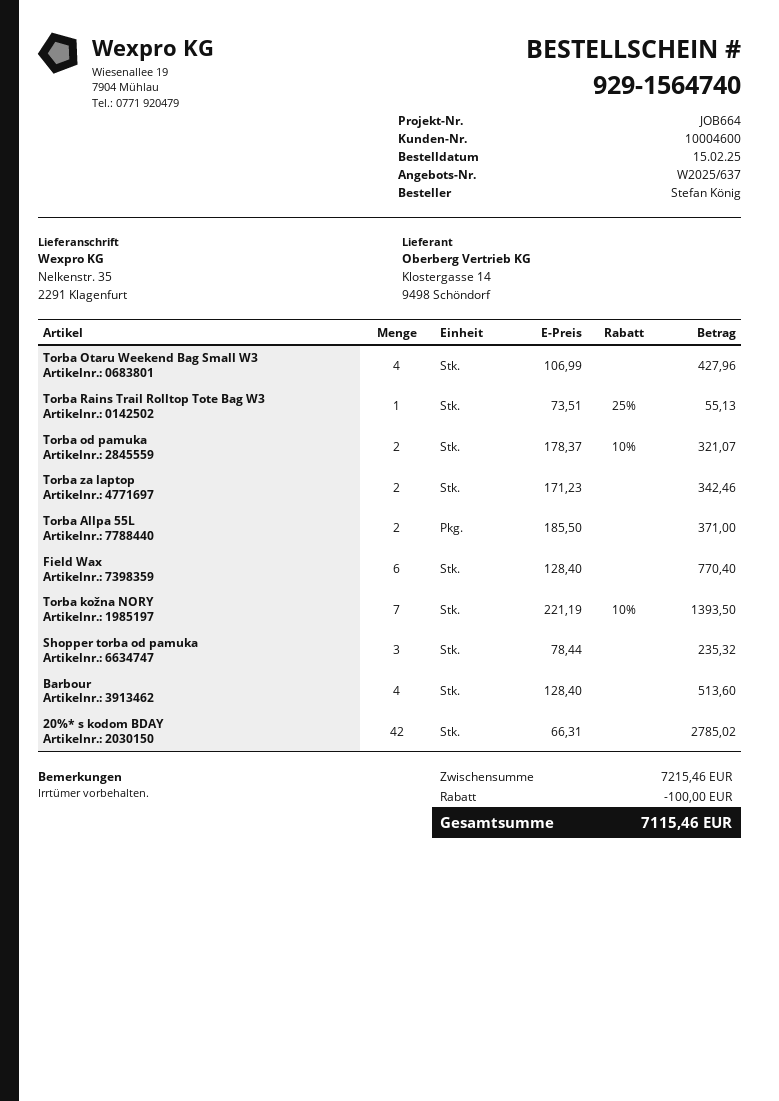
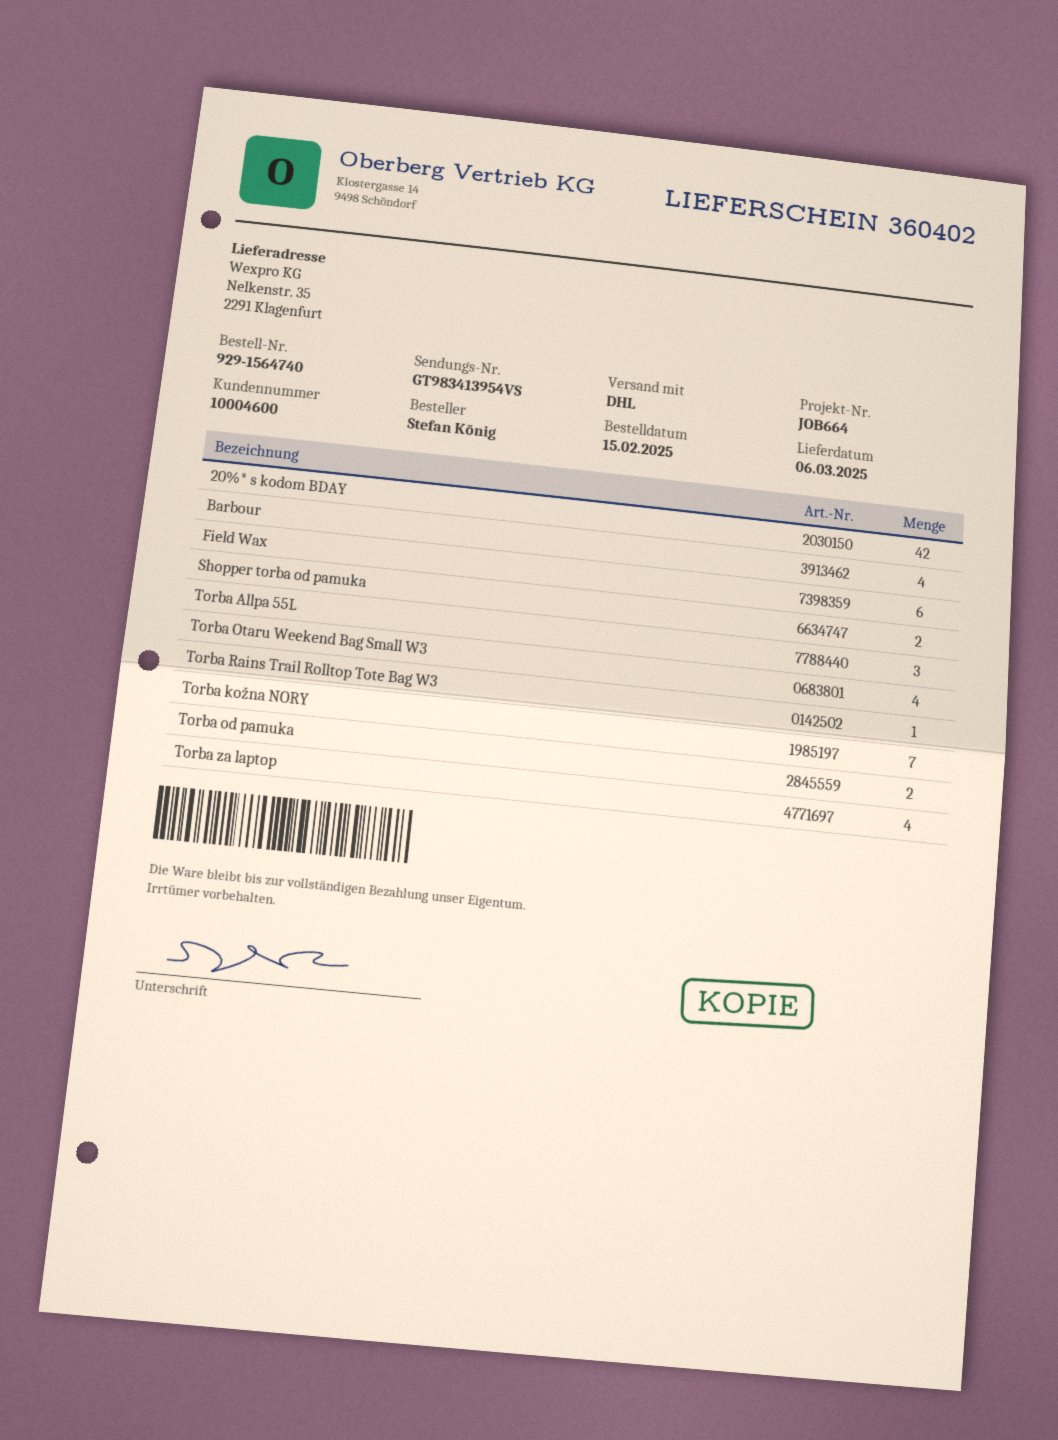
Torba za laptop: 2 -> 4
Torba Allpa 55L: 2 -> 3
Shopper torba od pamuka: 3 -> 2

